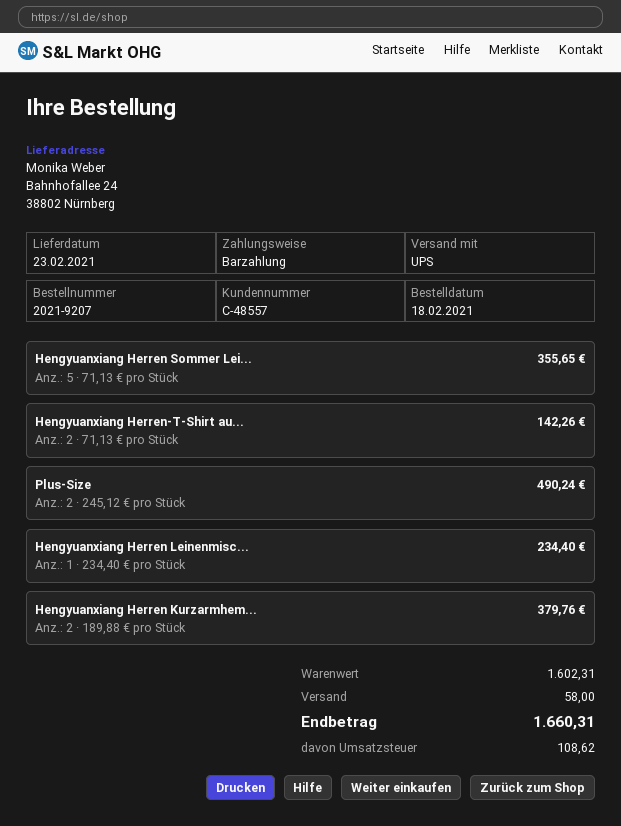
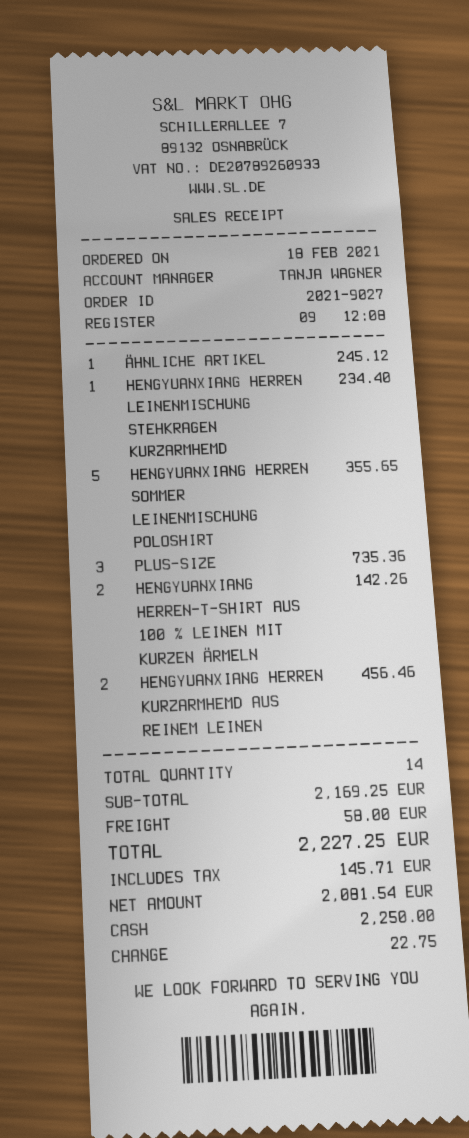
order number: 2021-9207 -> 2021-9027
Plus-Size: 2 for 490.24 -> 3 for 735.36
Hengyuanxiang Herren Kurzarmhem...: 2 for 379.76 -> 2 for 456.46
ÄHNLICHE ARTIKEL: none -> 1 for 245.12
subtotal: 1602.31 -> 2169.25
tax: 108.62 -> 145.71
total: 1660.31 -> 2227.25

